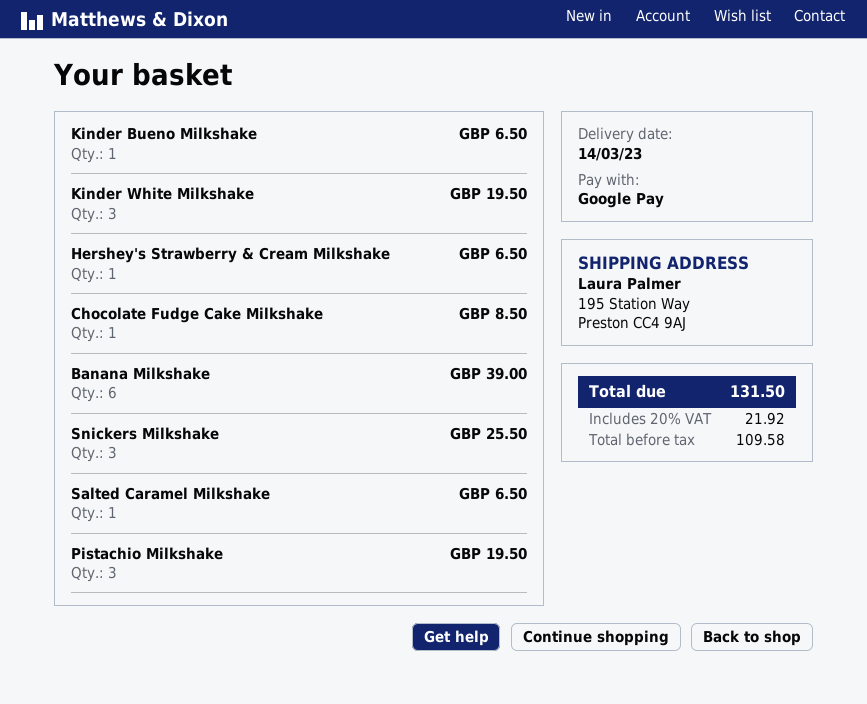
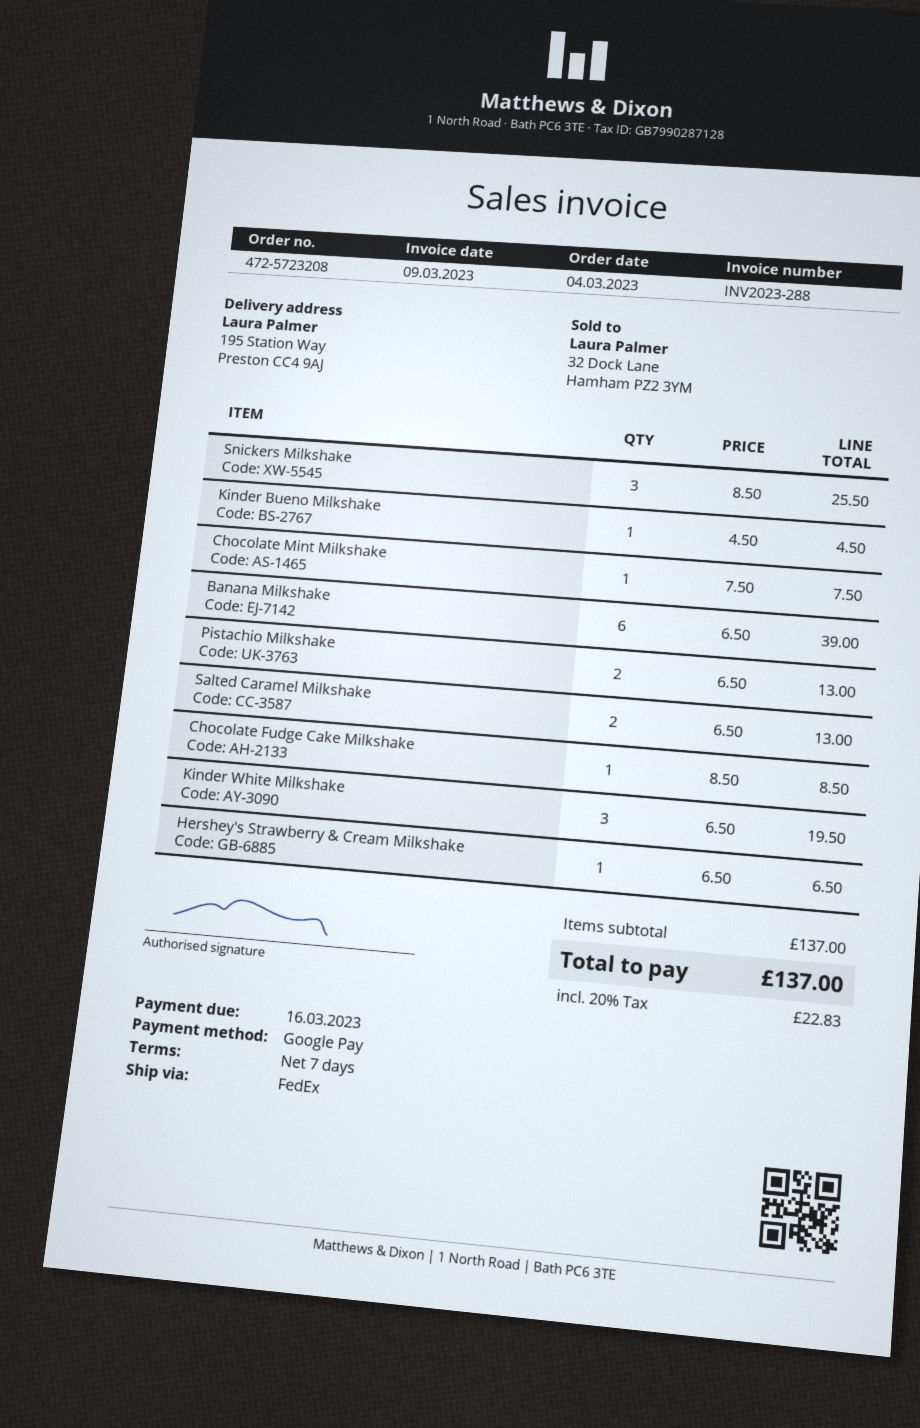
Kinder Bueno Milkshake: 1 for 6.50 -> 1 for 4.50
Salted Caramel Milkshake: 1 for 6.50 -> 2 for 13.00
Pistachio Milkshake: 3 for 19.50 -> 2 for 13.00
Chocolate Mint Milkshake: none -> 1 for 7.50
tax: 20% = 21.92 -> 20% = 22.83
total: 131.50 -> 137.00

